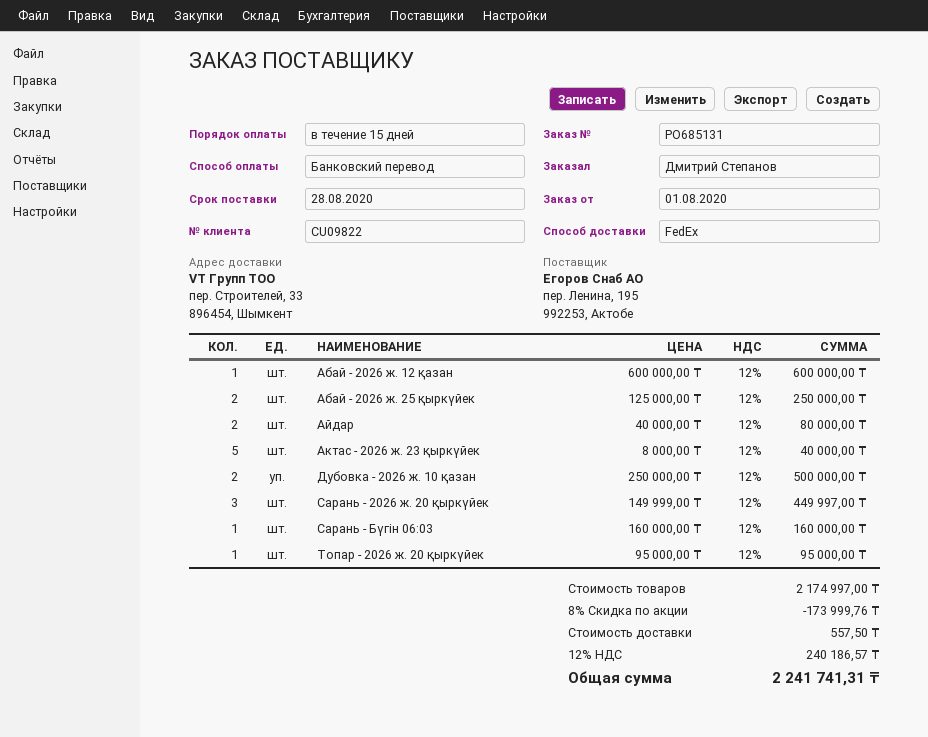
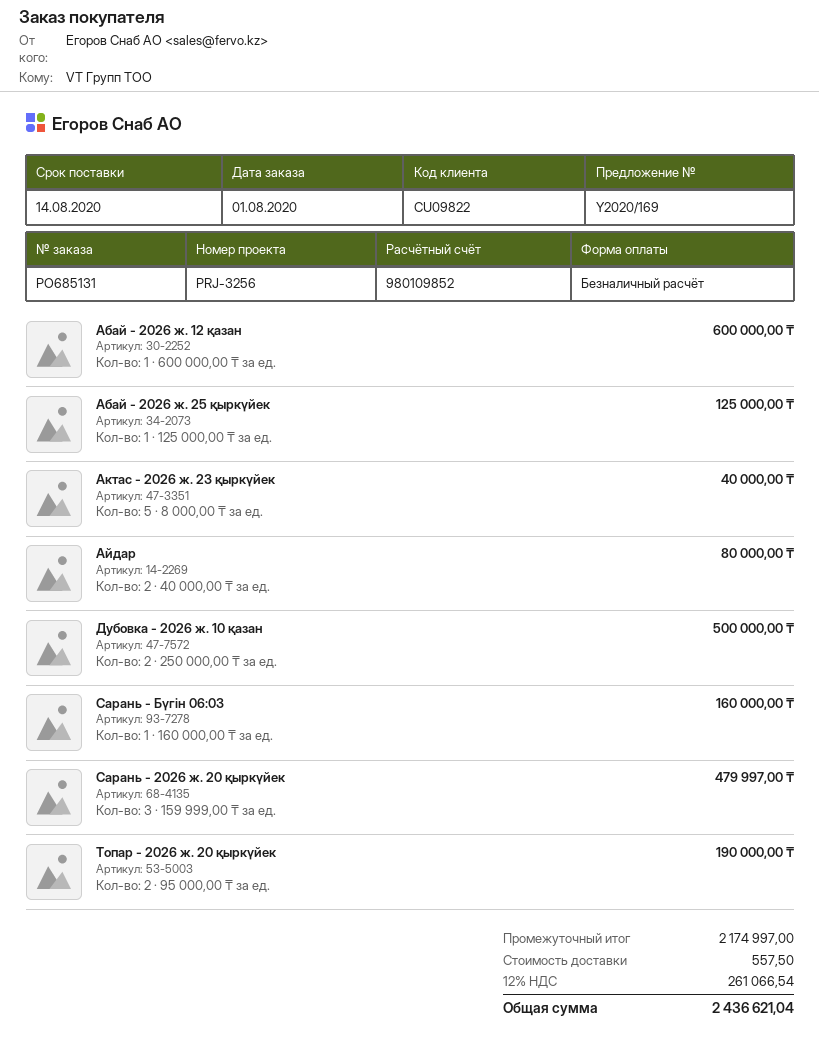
delivery date: 2020-08-28 -> 2020-08-14
Абай - 2026 ж. 25 қыркүйек: 2 x 125000.00 = 250000.00 -> 1 x 125000.00 = 125000.00
Сарань - 2026 ж. 20 қыркүйек: 3 x 149999.00 = 449997.00 -> 3 x 159999.00 = 479997.00
Топар - 2026 ж. 20 қыркүйек: 1 x 95000.00 = 95000.00 -> 2 x 95000.00 = 190000.00
discount: 8% = 173999.76 -> none
tax: 12% = 240186.57 -> 12% = 261066.54
total: 2241741.31 -> 2436621.04

